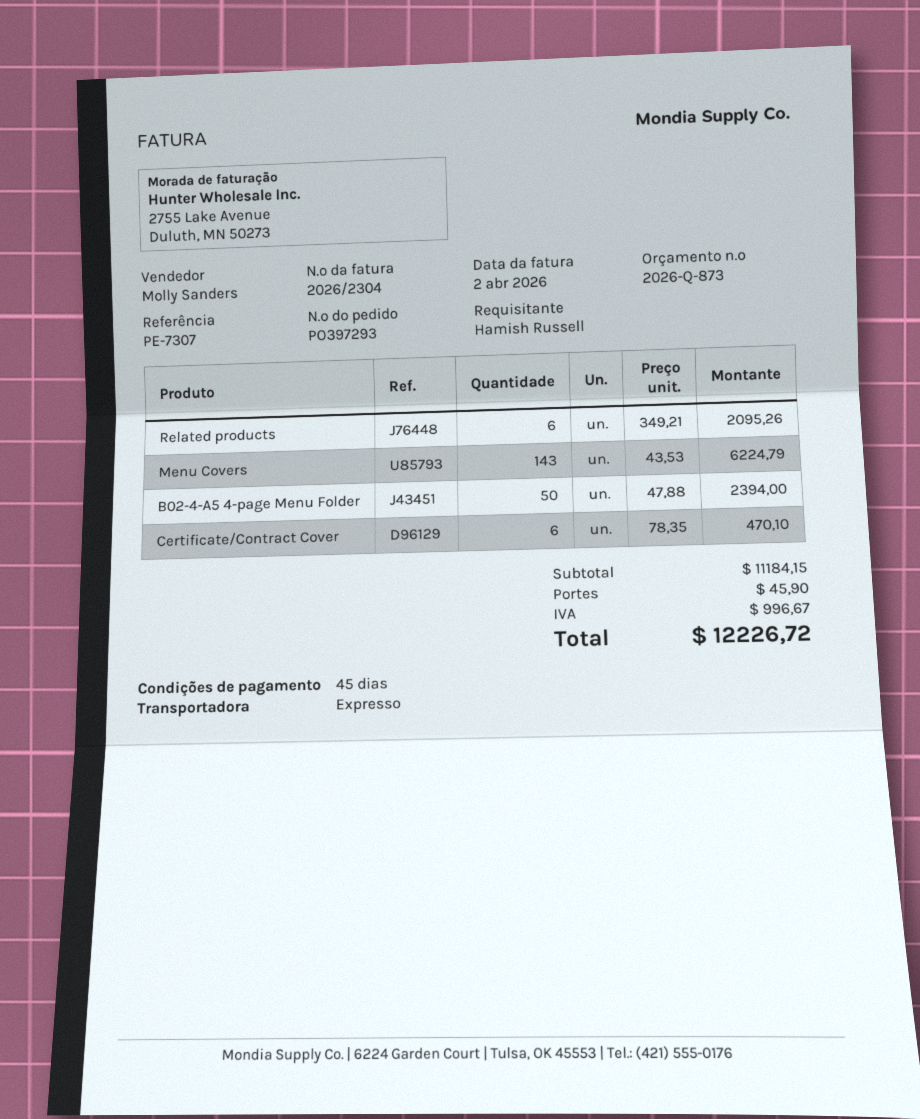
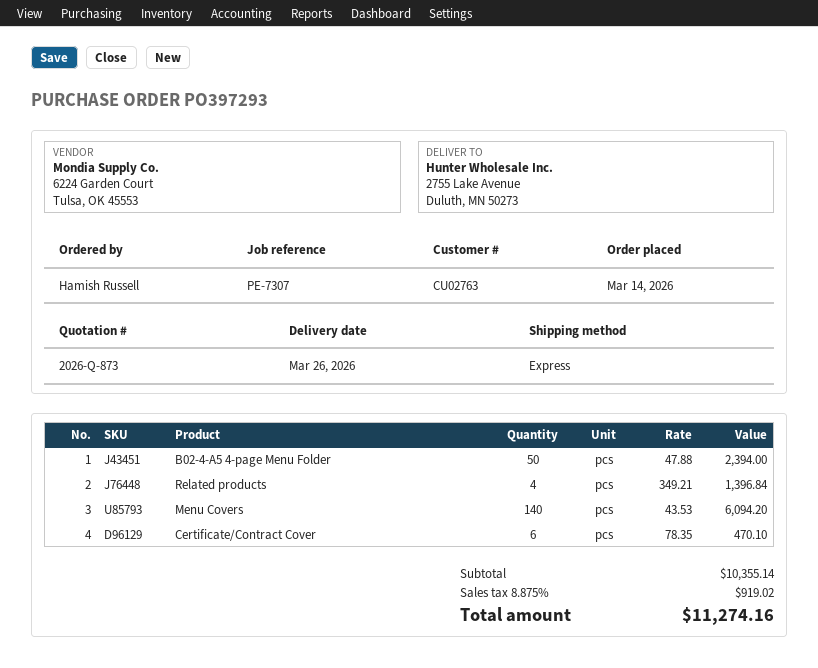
Related products: 6 x 349.21 = 2095.26 -> 4 x 349.21 = 1396.84
Menu Covers: 143 x 43.53 = 6224.79 -> 140 x 43.53 = 6094.20
subtotal: 11184.15 -> 10355.14
shipping: 45.90 -> none
tax: 996.67 -> 919.02
total: 12226.72 -> 11274.16

